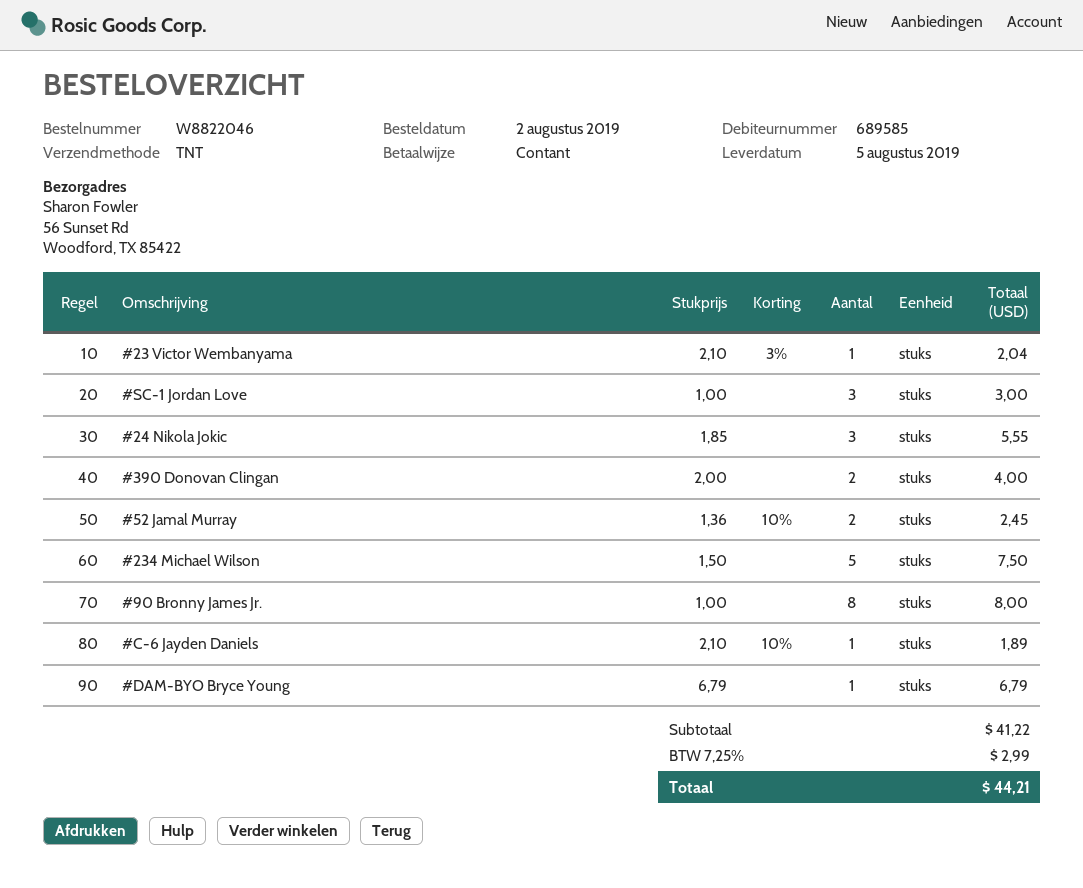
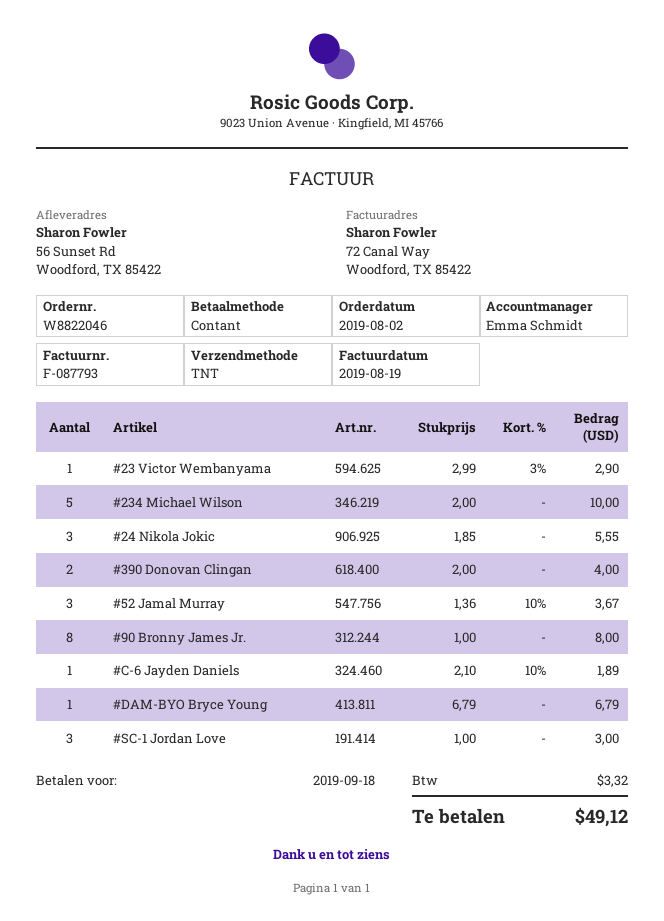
#23 Victor Wembanyama: 1 x 2.10 - 3% = 2.04 -> 1 x 2.99 - 3% = 2.90
#52 Jamal Murray: 2 x 1.36 - 10% = 2.45 -> 3 x 1.36 - 10% = 3.67
#234 Michael Wilson: 5 x 1.50 = 7.50 -> 5 x 2.00 = 10.00
tax: 2.99 -> 3.32
total: 44.21 -> 49.12

